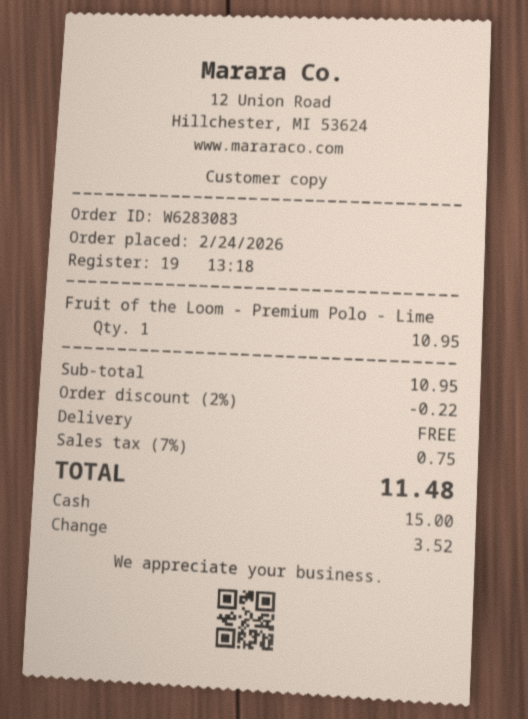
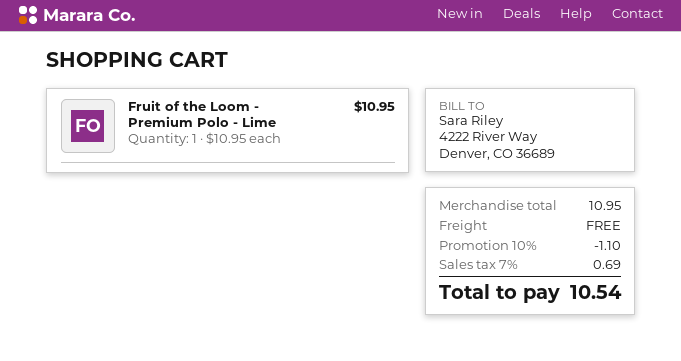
discount: 2% = 0.22 -> 10% = 1.10
tax: 7% = 0.75 -> 7% = 0.69
total: 11.48 -> 10.54

